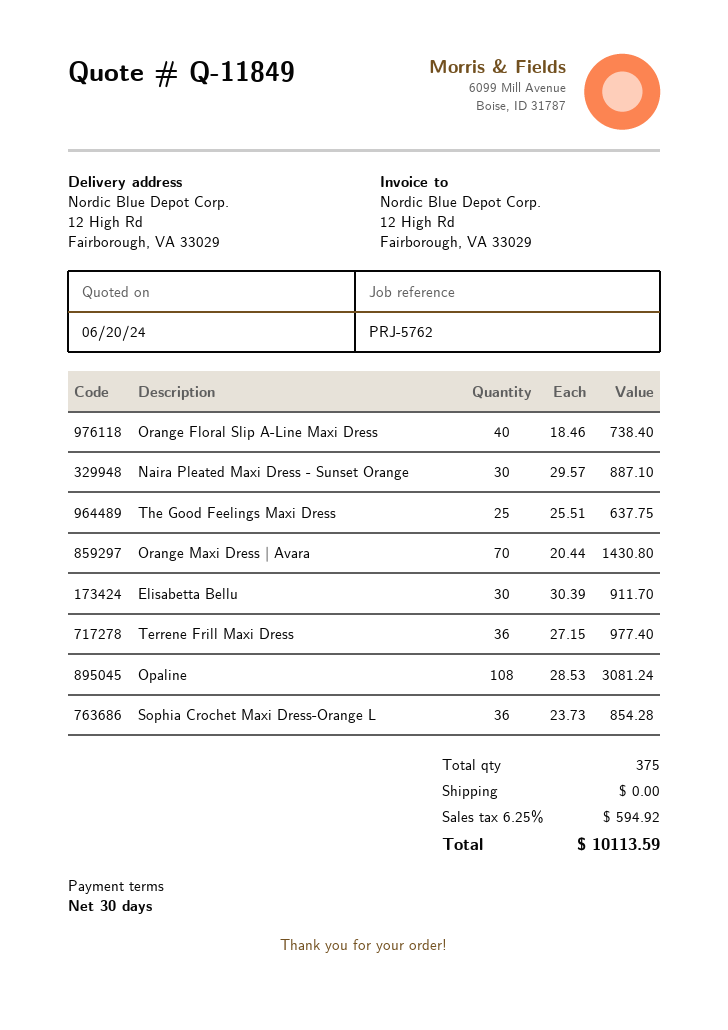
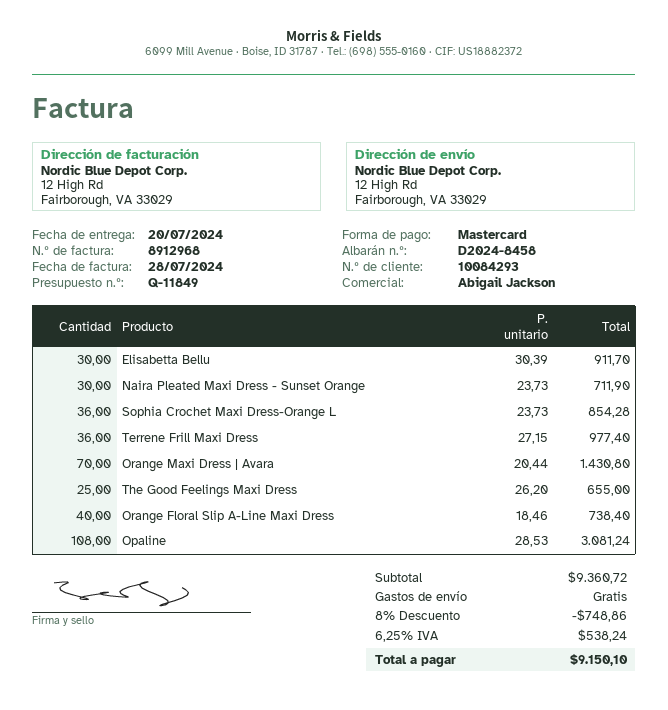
Naira Pleated Maxi Dress - Sunset Orange: 30 x 29.57 = 887.10 -> 30 x 23.73 = 711.90
The Good Feelings Maxi Dress: 25 x 25.51 = 637.75 -> 25 x 26.20 = 655.00
discount: none -> 8% = 748.86
tax: 6.25% = 594.92 -> 6.25% = 538.24
total: 10113.59 -> 9150.10

